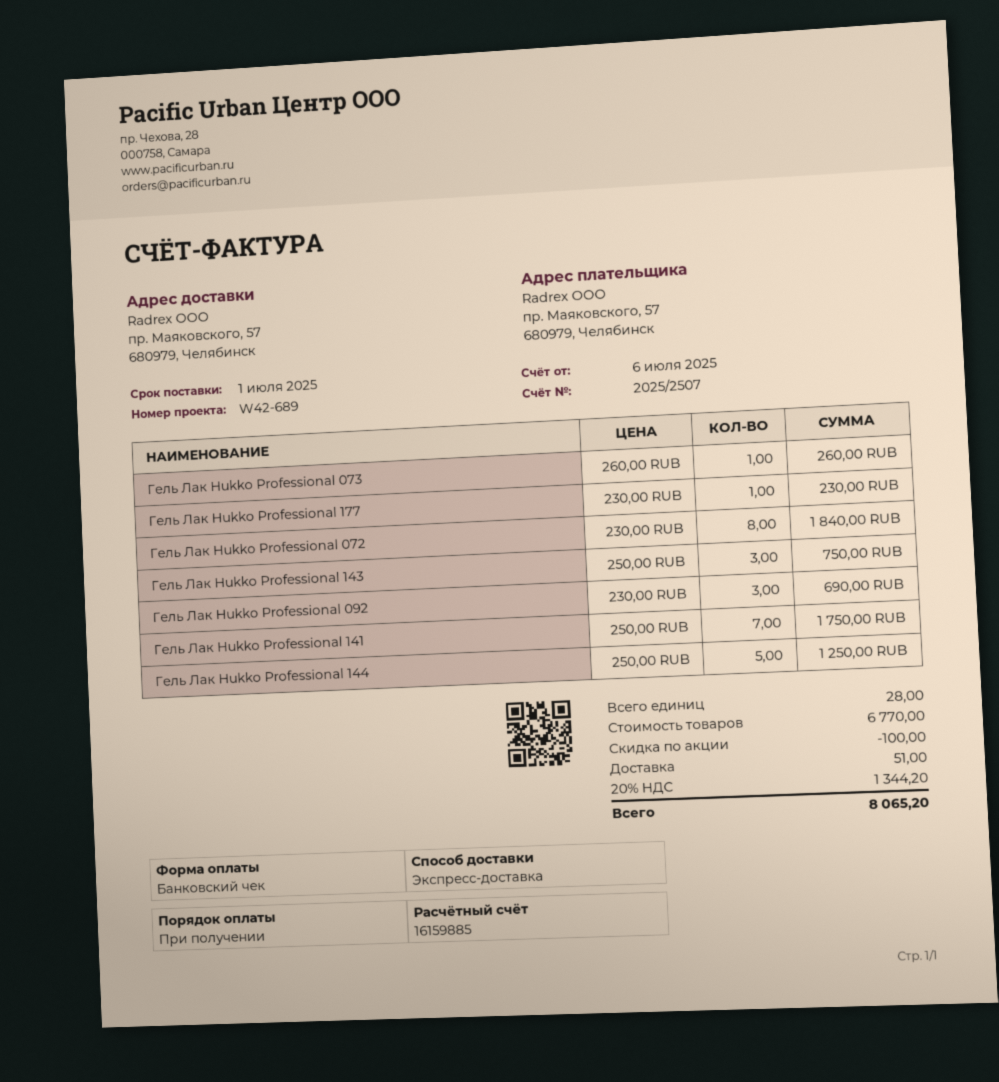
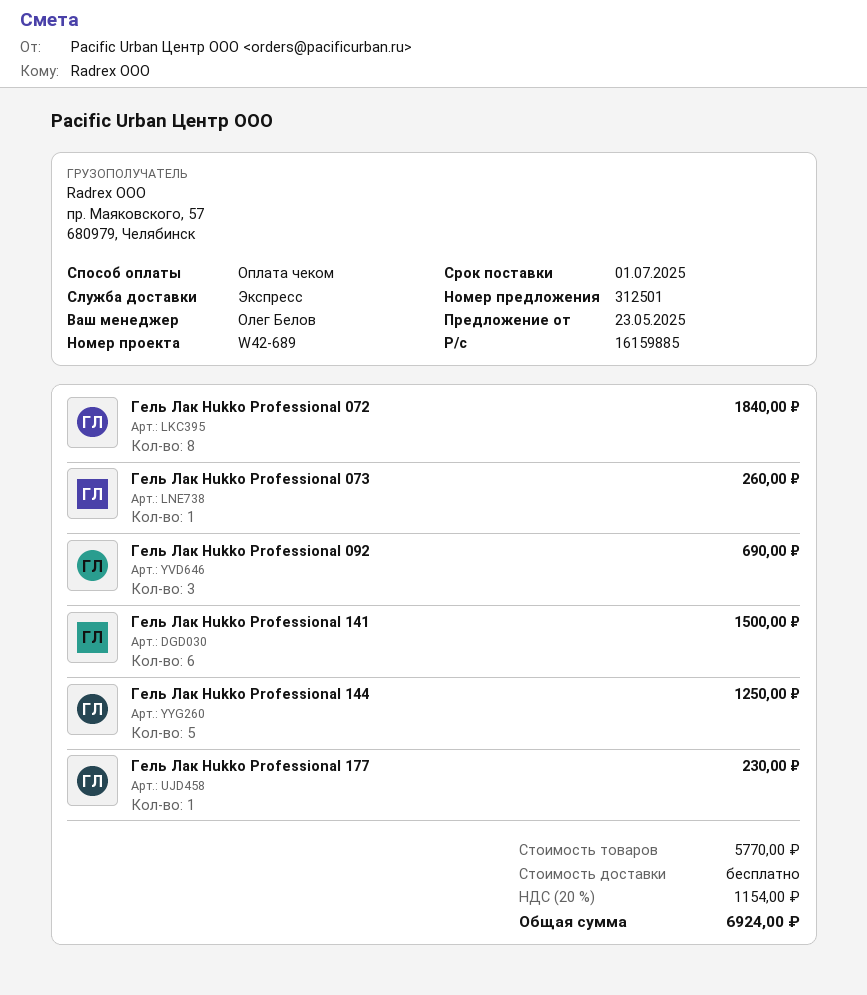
Гель Лак Hukko Professional 143: 3 for 750.00 -> none
Гель Лак Hukko Professional 141: 7 for 1750.00 -> 6 for 1500.00
subtotal: 6770.00 -> 5770.00
discount: 100.00 -> none
shipping: 51.00 -> 0.00
tax: 20% = 1344.20 -> 20% = 1154.00
total: 8065.20 -> 6924.00

